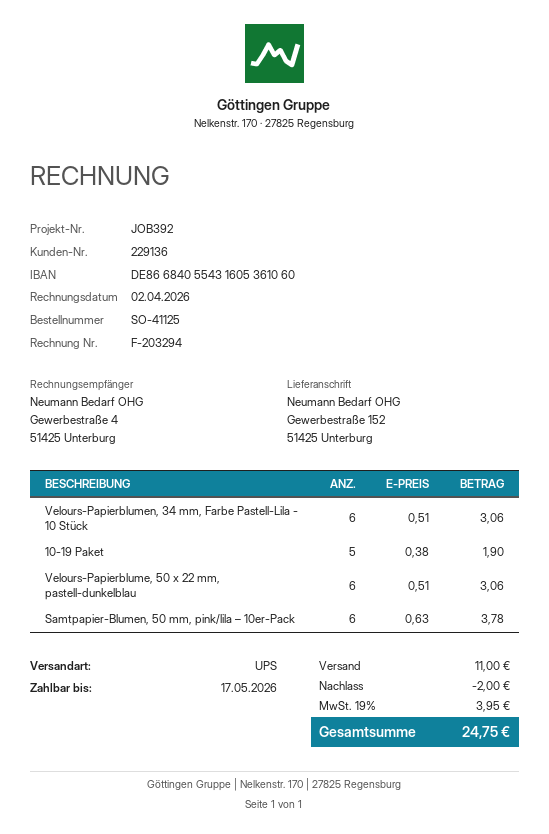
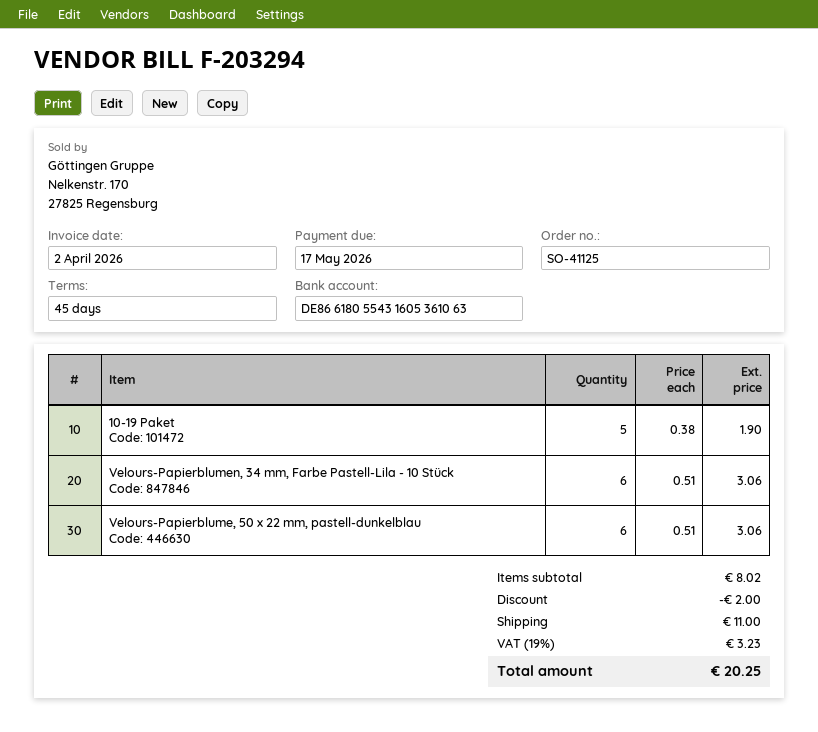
bank account: DE86684055431605361060 -> DE86618055431605361063
Samtpapier-Blumen, 50 mm, pink/lila – 10er-Pack: 6 x 0.63 = 3.78 -> none
tax: 19% = 3.95 -> 19% = 3.23
total: 24.75 -> 20.25

